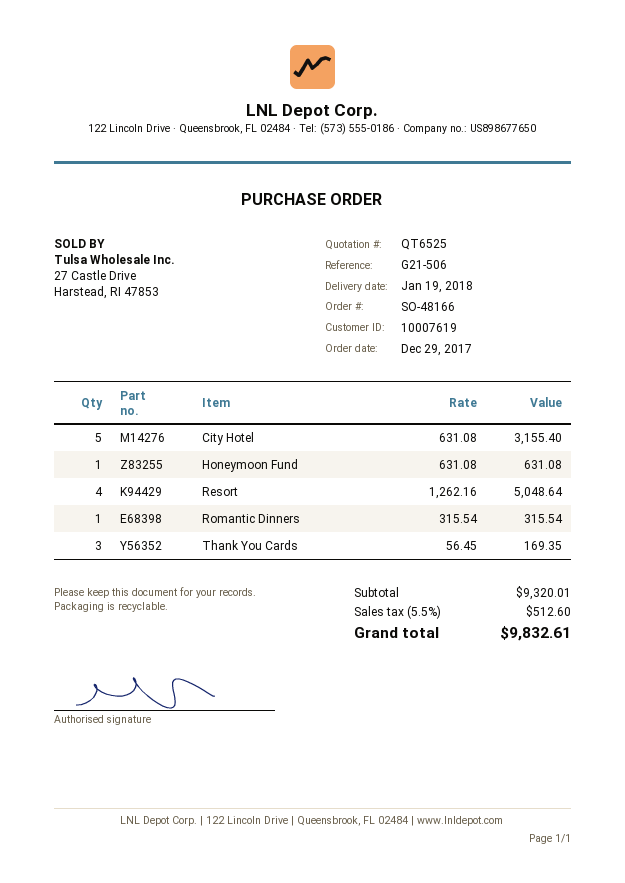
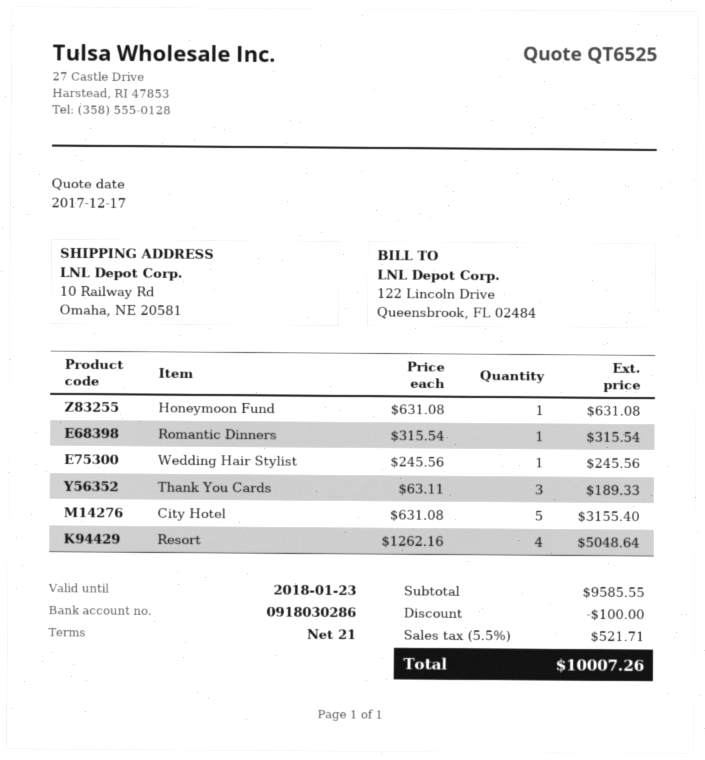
Thank You Cards: 3 x 56.45 = 169.35 -> 3 x 63.11 = 189.33
Wedding Hair Stylist: none -> 1 x 245.56 = 245.56
subtotal: 9320.01 -> 9585.55
discount: none -> 100.00
tax: 5.5% = 512.60 -> 5.5% = 521.71
total: 9832.61 -> 10007.26

